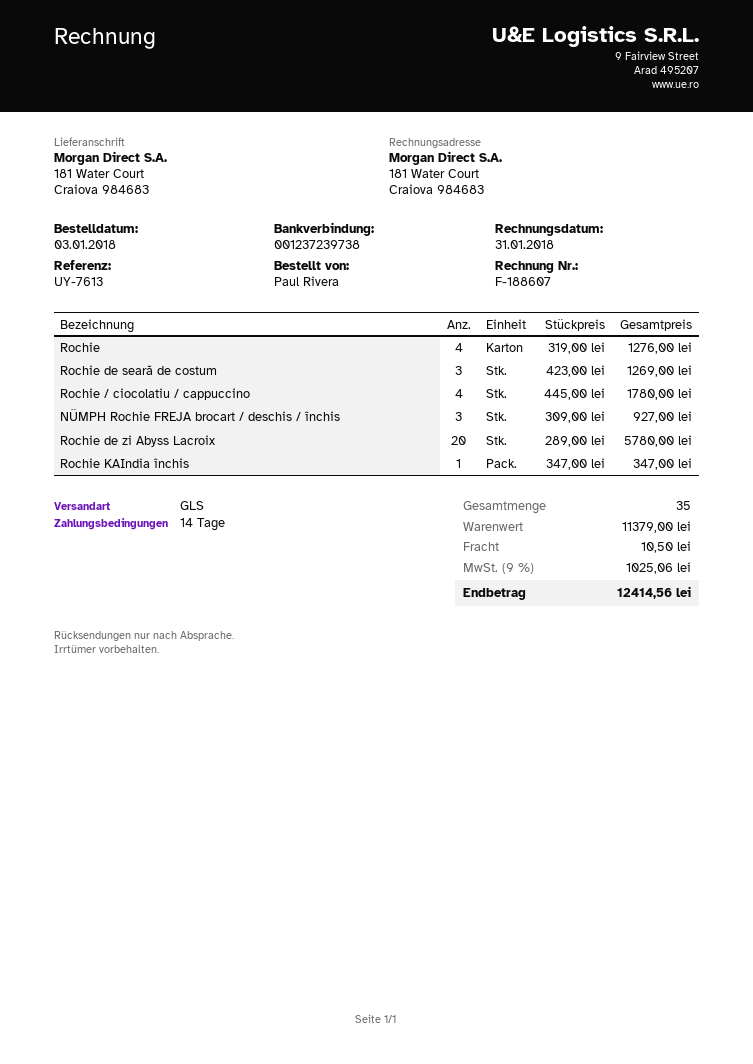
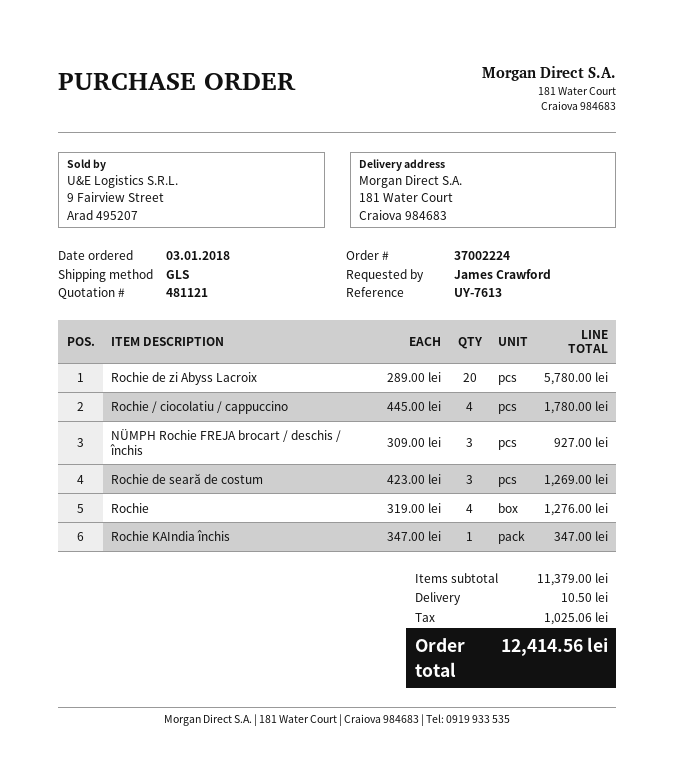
ordered by: Paul Rivera -> James Crawford

